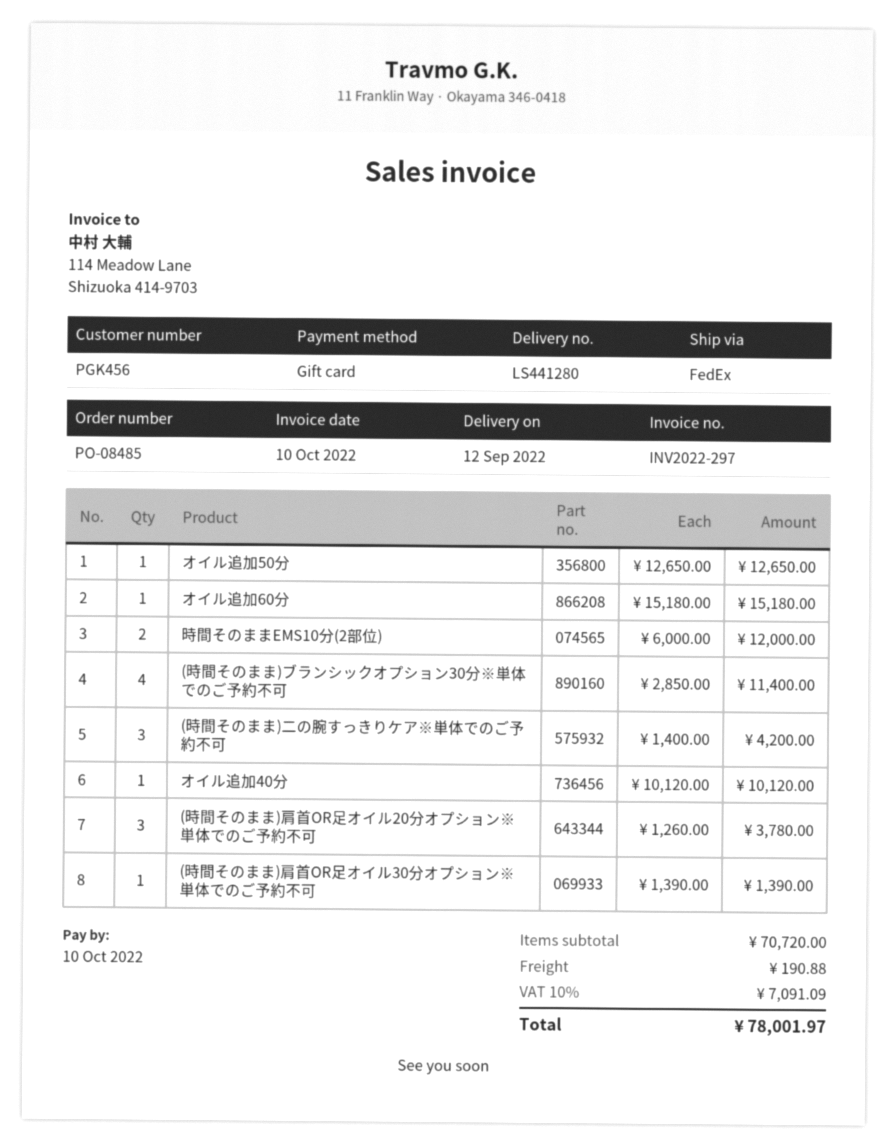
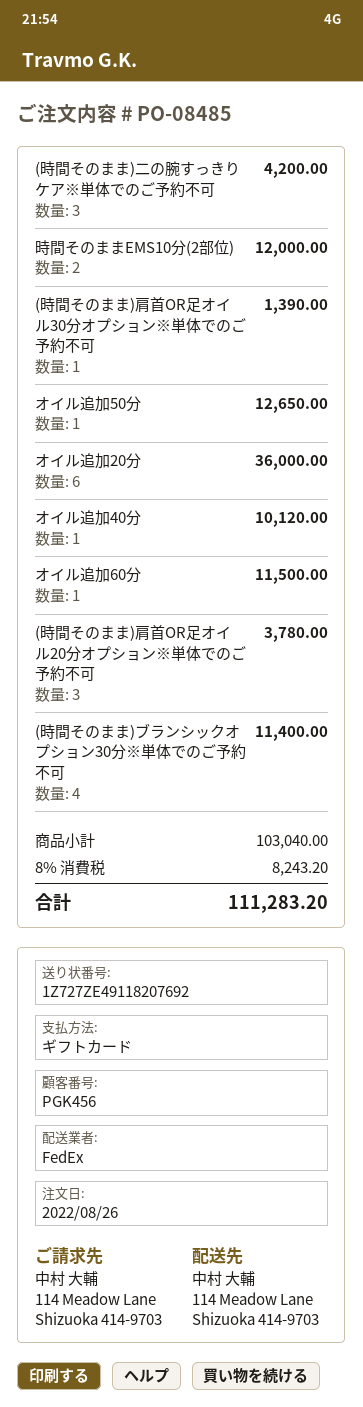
オイル追加60分: 1 for 15180.00 -> 1 for 11500.00
オイル追加20分: none -> 6 for 36000.00
subtotal: 70720.00 -> 103040.00
shipping: 190.88 -> none
tax: 10% = 7091.09 -> 8% = 8243.20
total: 78001.97 -> 111283.20

